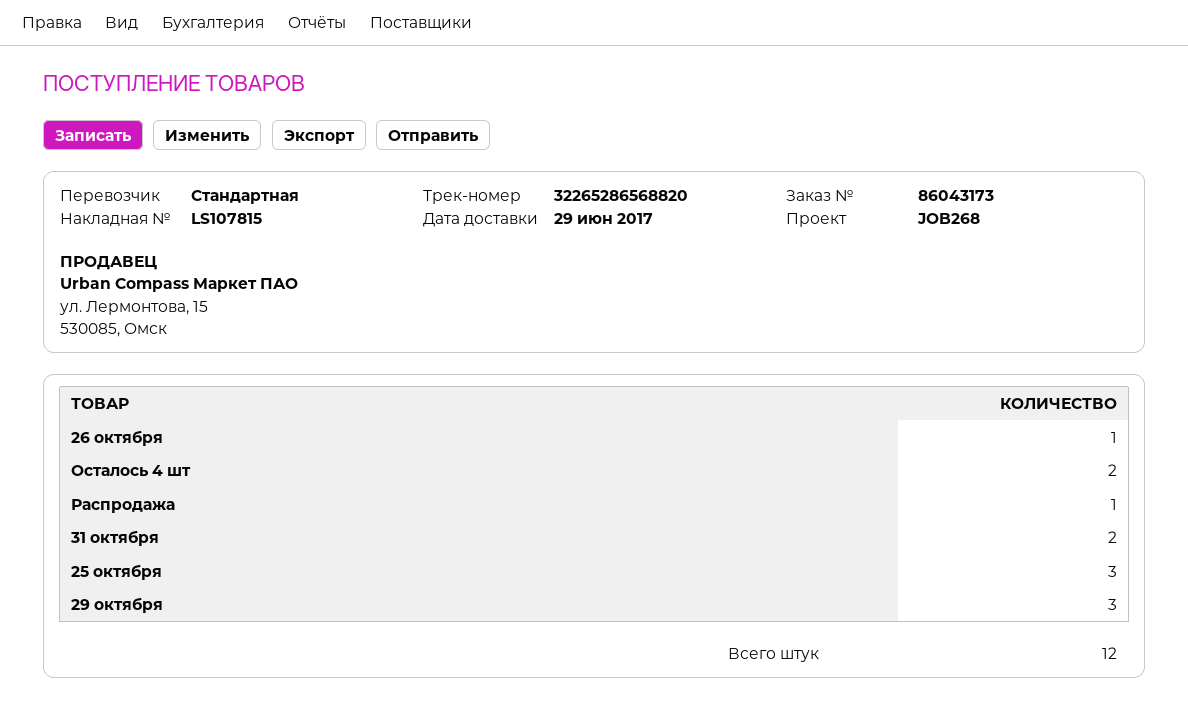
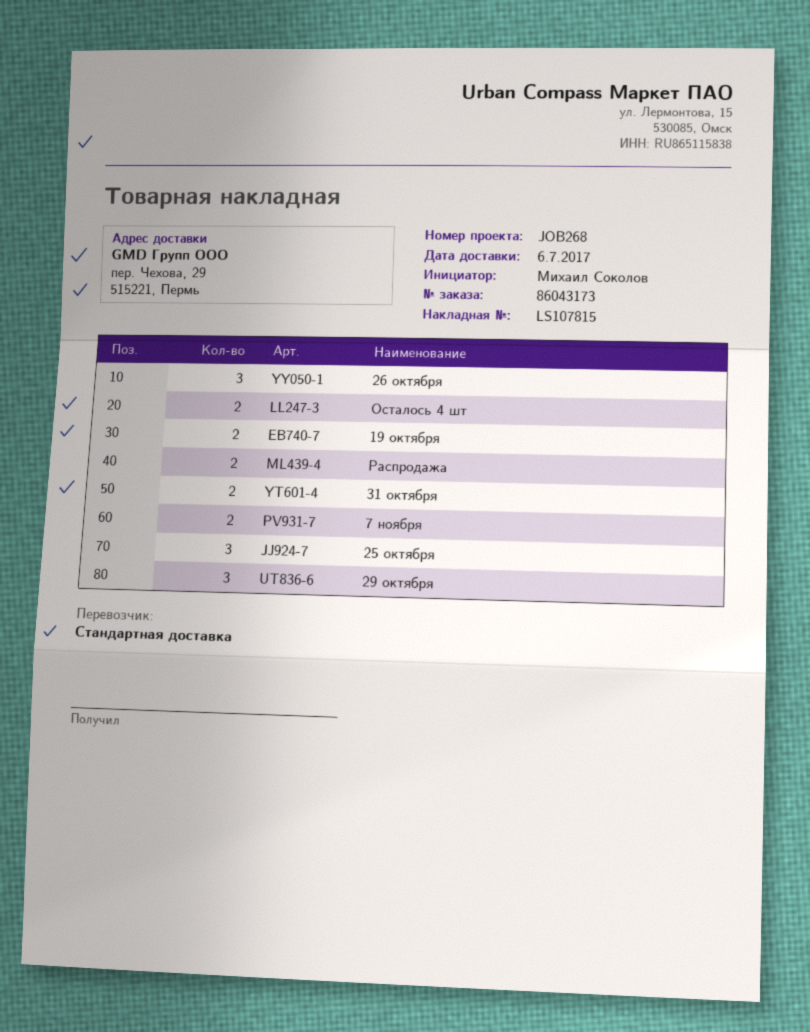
delivery date: 2017-06-29 -> 2017-07-06
26 октября: 1 -> 3
Распродажа: 1 -> 2
19 октября: none -> 2
7 ноября: none -> 2

